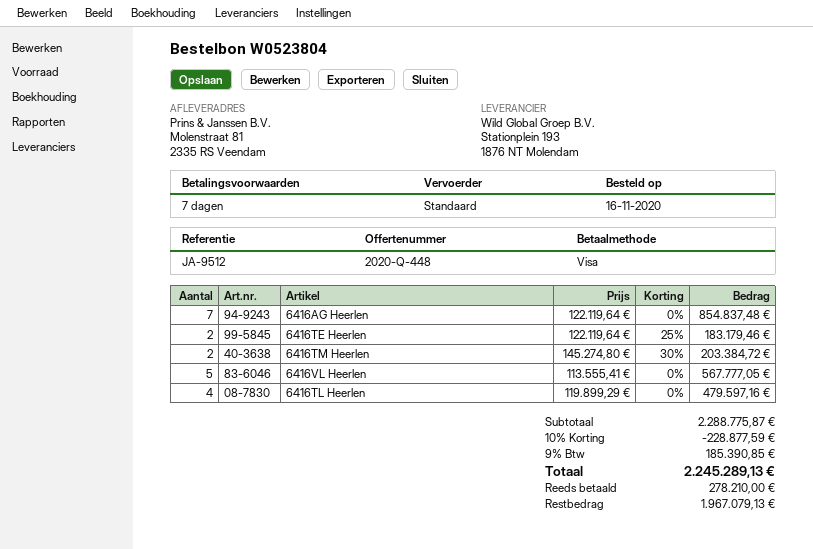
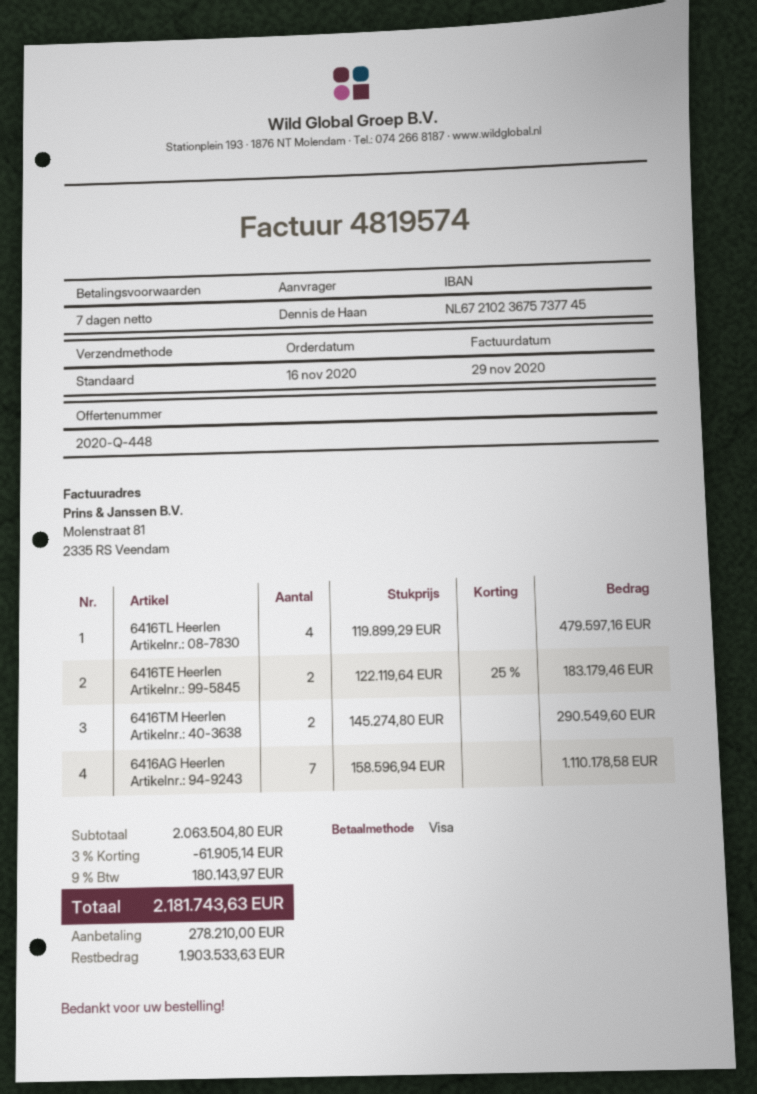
6416AG Heerlen: 7 x 122119.64 = 854837.48 -> 7 x 158596.94 = 1110178.58
6416TM Heerlen: 2 x 145274.80 - 30% = 203384.72 -> 2 x 145274.80 = 290549.60
6416VL Heerlen: 5 x 113555.41 = 567777.05 -> none
subtotal: 2288775.87 -> 2063504.80
discount: 10% = 228877.59 -> 3% = 61905.14
tax: 9% = 185390.85 -> 9% = 180143.97
total: 2245289.13 -> 2181743.63
balance: 1967079.13 -> 1903533.63

